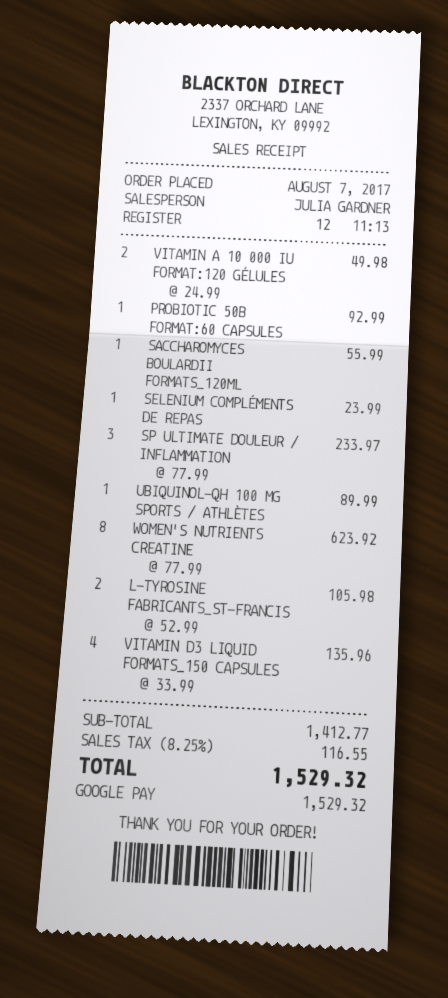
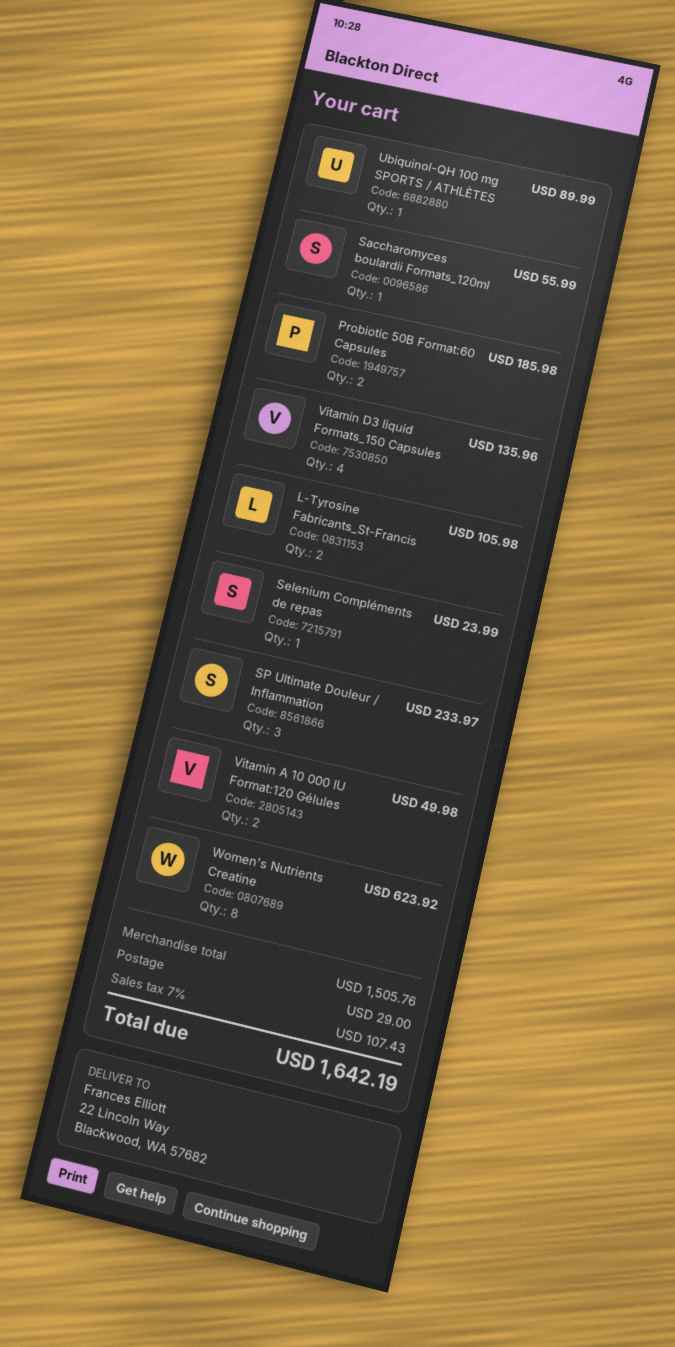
PROBIOTIC 50B FORMAT:60 CAPSULES: 1 for 92.99 -> 2 for 185.98
subtotal: 1412.77 -> 1505.76
shipping: none -> 29.00
tax: 8.25% = 116.55 -> 7% = 107.43
total: 1529.32 -> 1642.19

